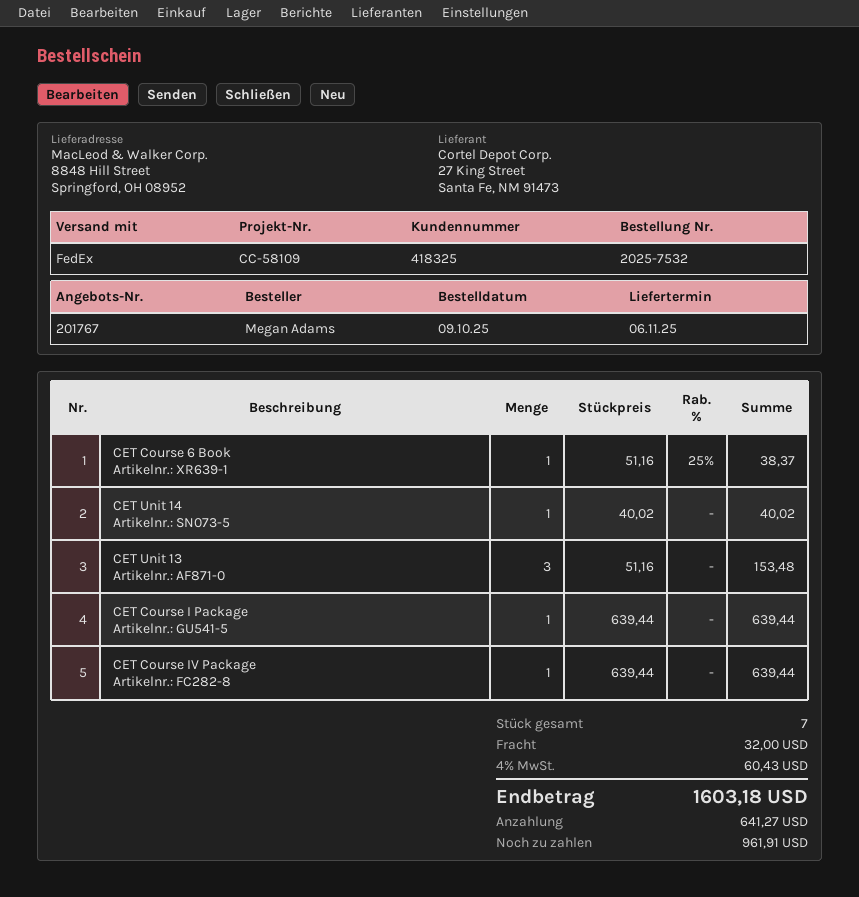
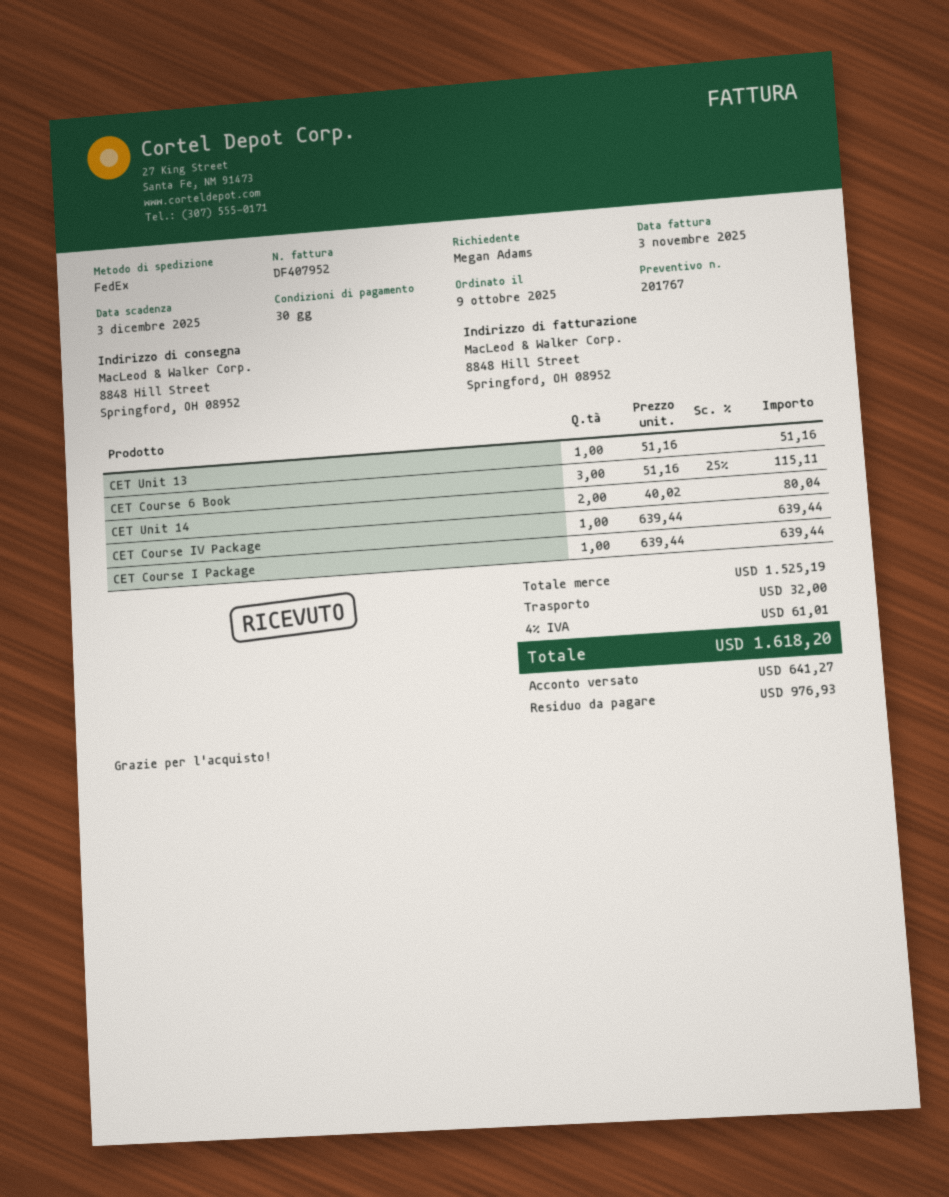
CET Course 6 Book: 1 x 51.16 - 25% = 38.37 -> 3 x 51.16 - 25% = 115.11
CET Unit 14: 1 x 40.02 = 40.02 -> 2 x 40.02 = 80.04
CET Unit 13: 3 x 51.16 = 153.48 -> 1 x 51.16 = 51.16
tax: 4% = 60.43 -> 4% = 61.01
total: 1603.18 -> 1618.20
balance: 961.91 -> 976.93

